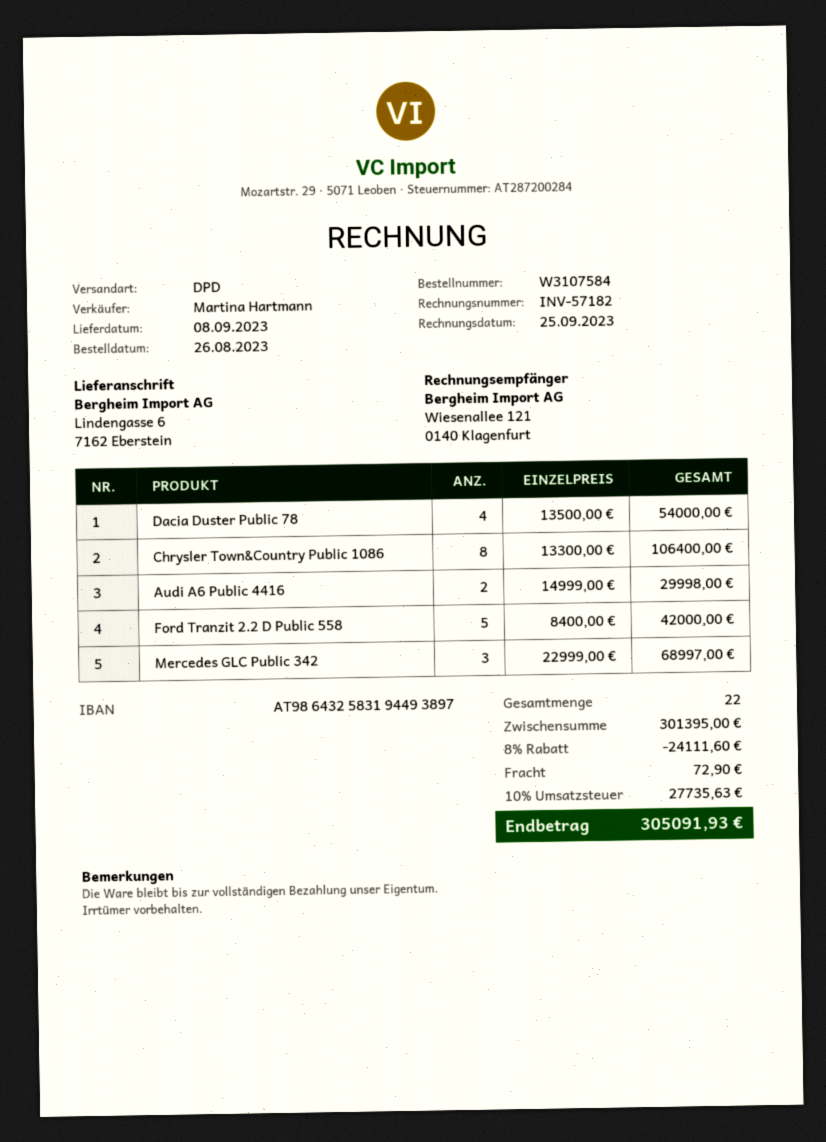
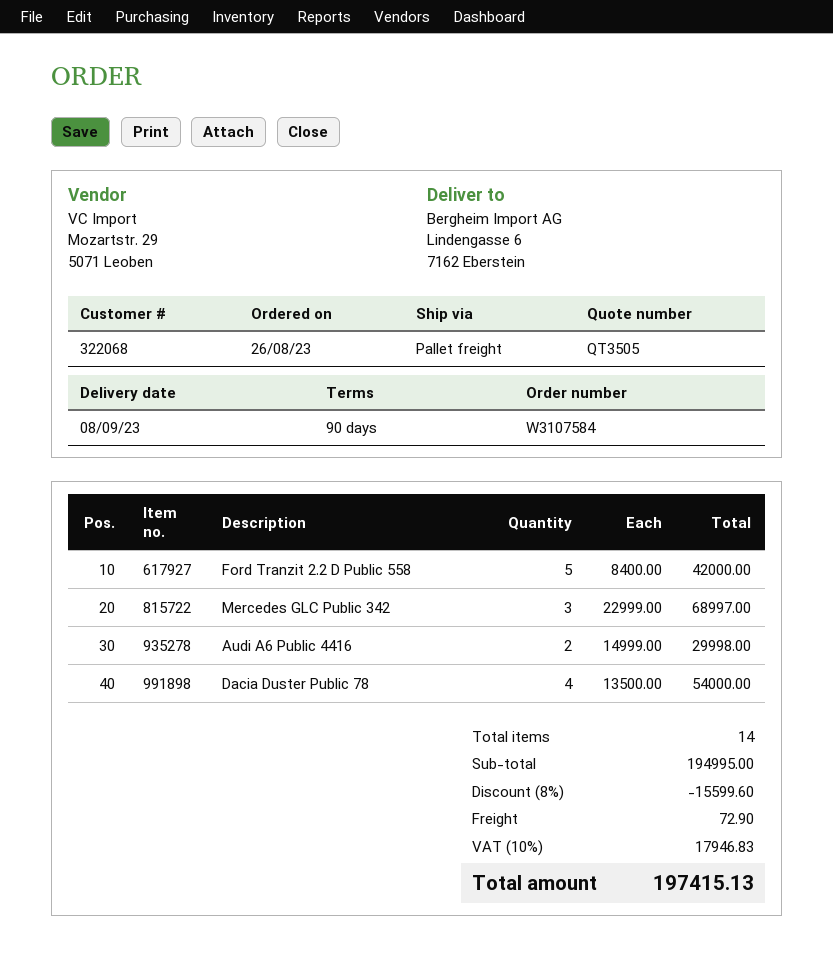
shipping method: DPD -> pallet freight
Chrysler Town&Country Public 1086: 8 x 13300.00 = 106400.00 -> none
total quantity: 22 -> 14
subtotal: 301395.00 -> 194995.00
discount: 8% = 24111.60 -> 8% = 15599.60
tax: 10% = 27735.63 -> 10% = 17946.83
total: 305091.93 -> 197415.13

